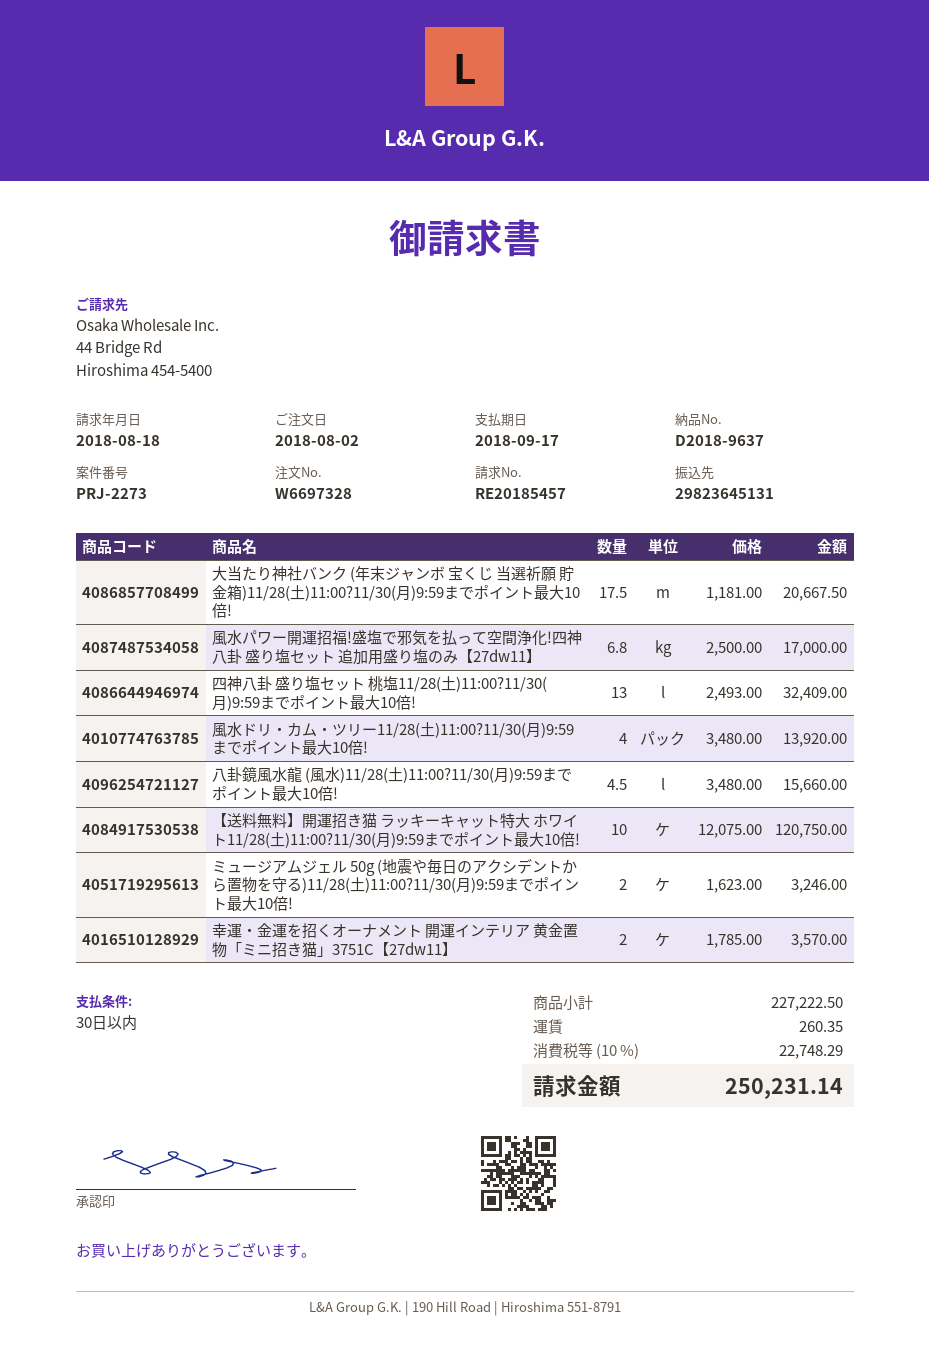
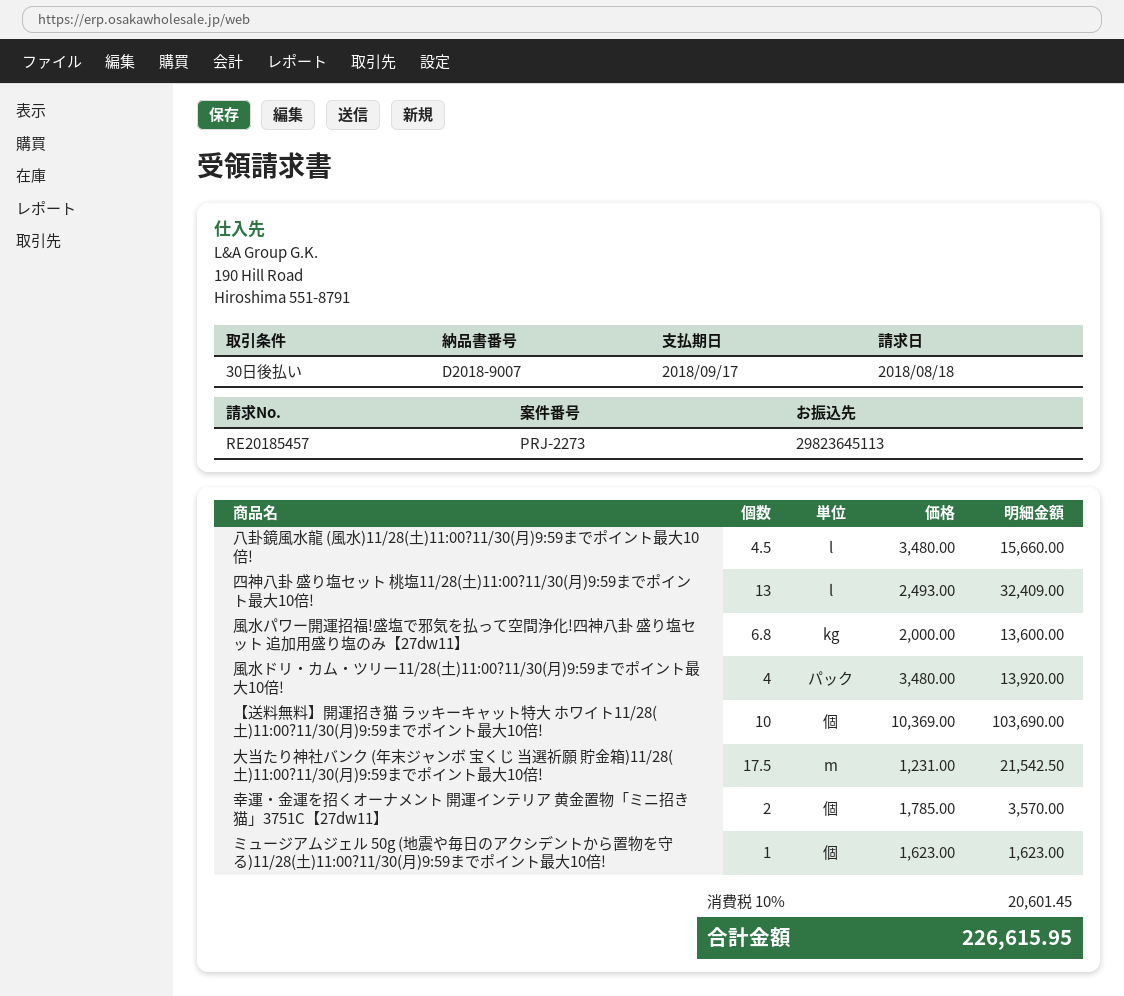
delivery note number: D2018-9637 -> D2018-9007
bank account: 29823645131 -> 29823645113
大当たり神社バンク (年末ジャンボ 宝くじ 当選祈願 貯金箱)11/28(土)11:00?11/30(月)9:59までポイント最大10倍!: 17.5 x 1181.00 = 20667.50 -> 17.5 x 1231.00 = 21542.50
風水パワー開運招福!盛塩で邪気を払って空間浄化!四神八卦 盛り塩セット 追加用盛り塩のみ【27dw11】: 6.8 x 2500.00 = 17000.00 -> 6.8 x 2000.00 = 13600.00
【送料無料】開運招き猫 ラッキーキャット特大 ホワイト11/28(土)11:00?11/30(月)9:59までポイント最大10倍!: 10 x 12075.00 = 120750.00 -> 10 x 10369.00 = 103690.00
ミュージアムジェル 50g (地震や毎日のアクシデントから置物を守る)11/28(土)11:00?11/30(月)9:59までポイント最大10倍!: 2 x 1623.00 = 3246.00 -> 1 x 1623.00 = 1623.00
shipping: 260.35 -> none
tax: 10% = 22748.29 -> 10% = 20601.45
total: 250231.14 -> 226615.95

